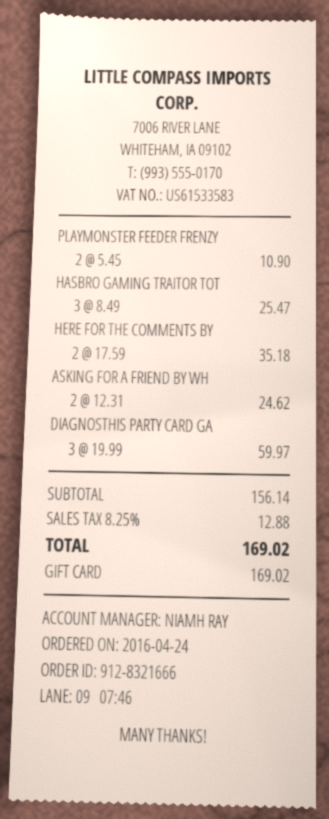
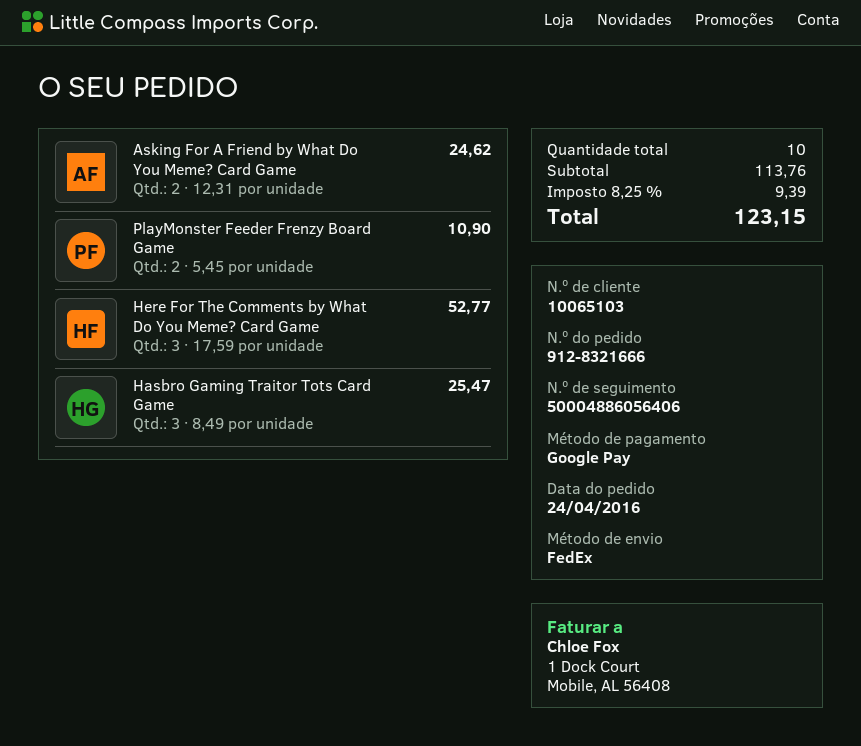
payment method: gift card -> Google Pay
HERE FOR THE COMMENTS BY: 2 x 17.59 = 35.18 -> 3 x 17.59 = 52.77
DIAGNOSTHIS PARTY CARD GA: 3 x 19.99 = 59.97 -> none
subtotal: 156.14 -> 113.76
tax: 8.25% = 12.88 -> 8.25% = 9.39
total: 169.02 -> 123.15

